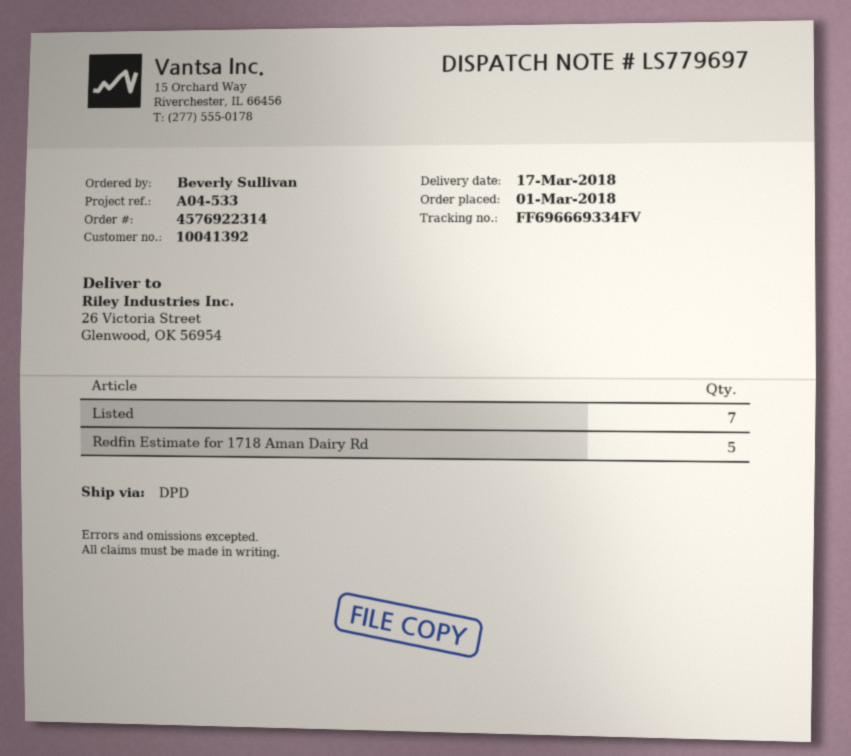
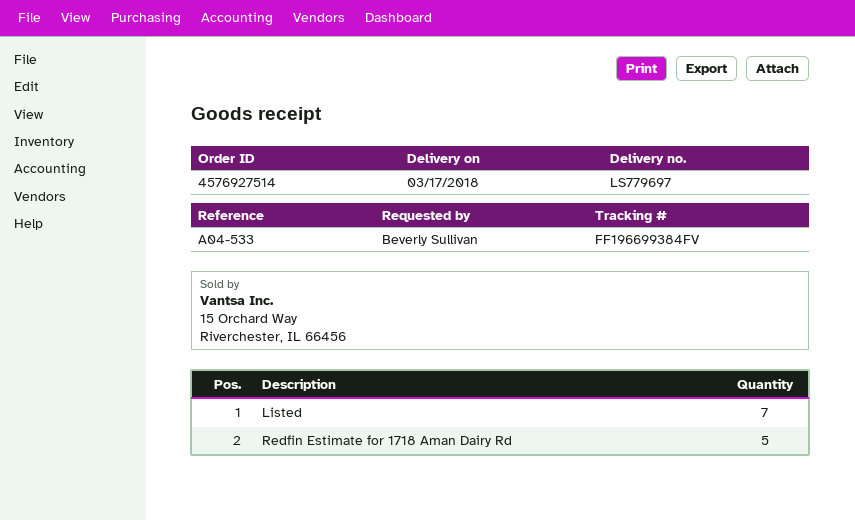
order number: 4576922314 -> 4576927514
tracking number: FF696669334FV -> FF196699384FV

